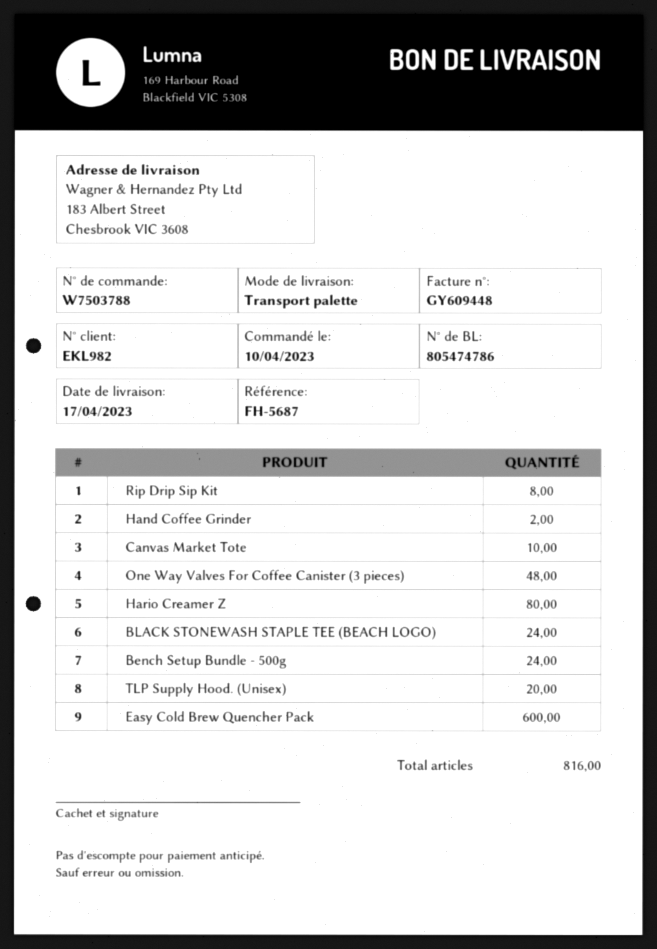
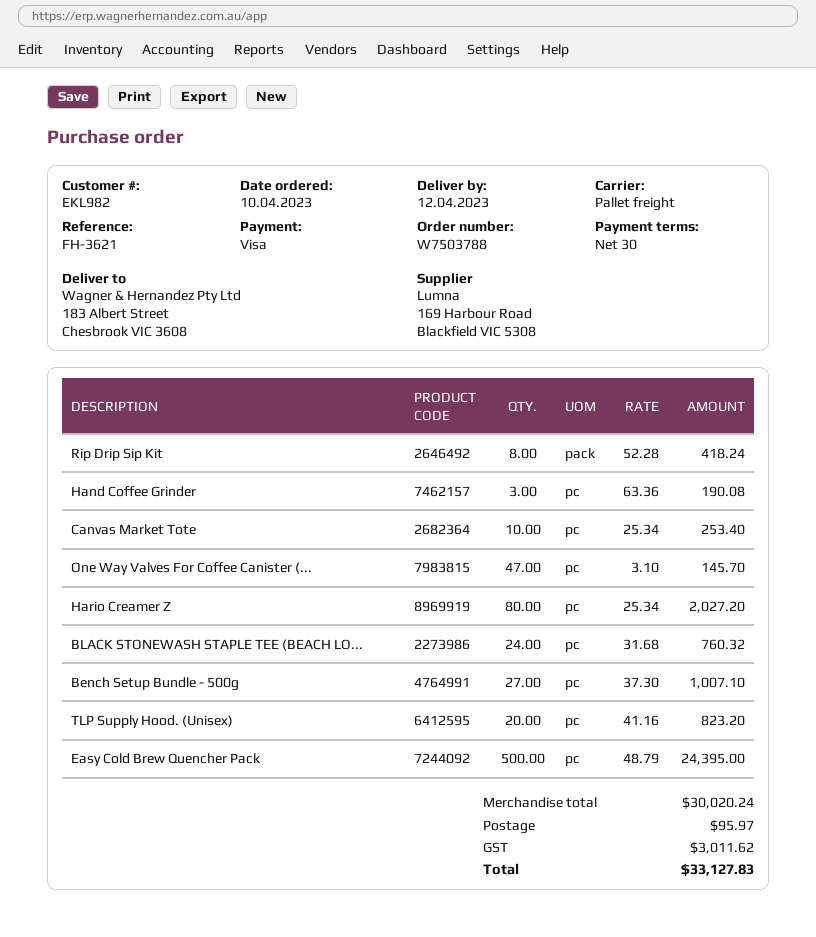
delivery date: 2023-04-17 -> 2023-04-12
reference: FH-5687 -> FH-3621
Hand Coffee Grinder: 2 -> 3
One Way Valves For Coffee Canister (3 pieces): 48 -> 47
Bench Setup Bundle - 500g: 24 -> 27
Easy Cold Brew Quencher Pack: 600 -> 500

